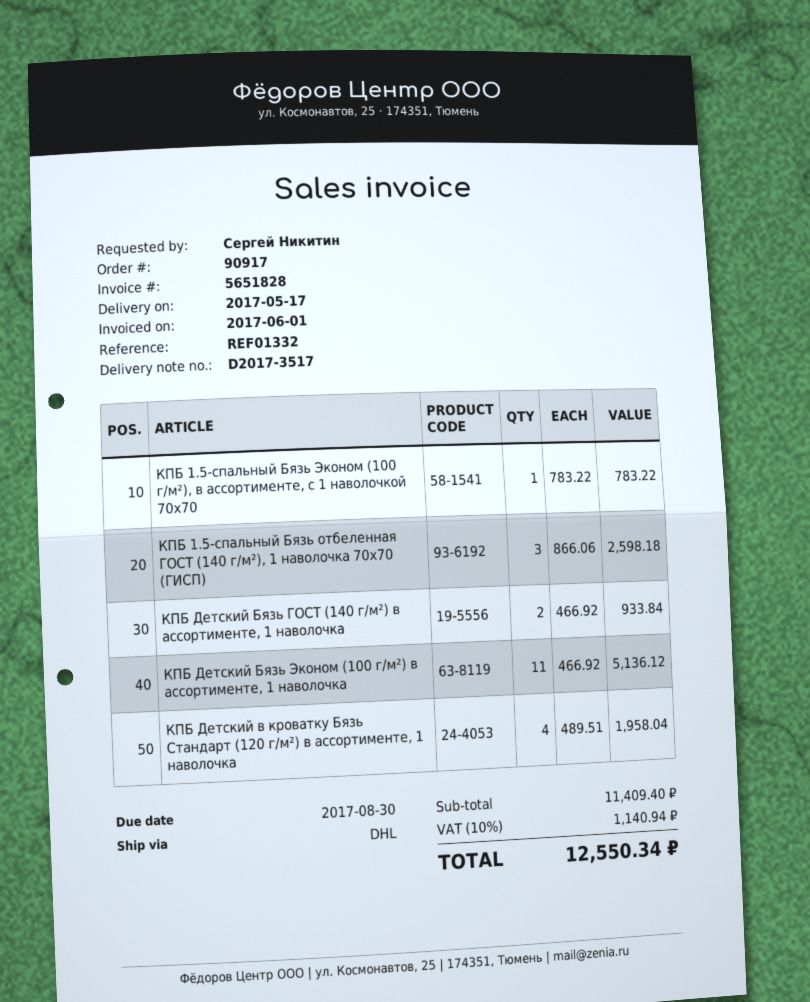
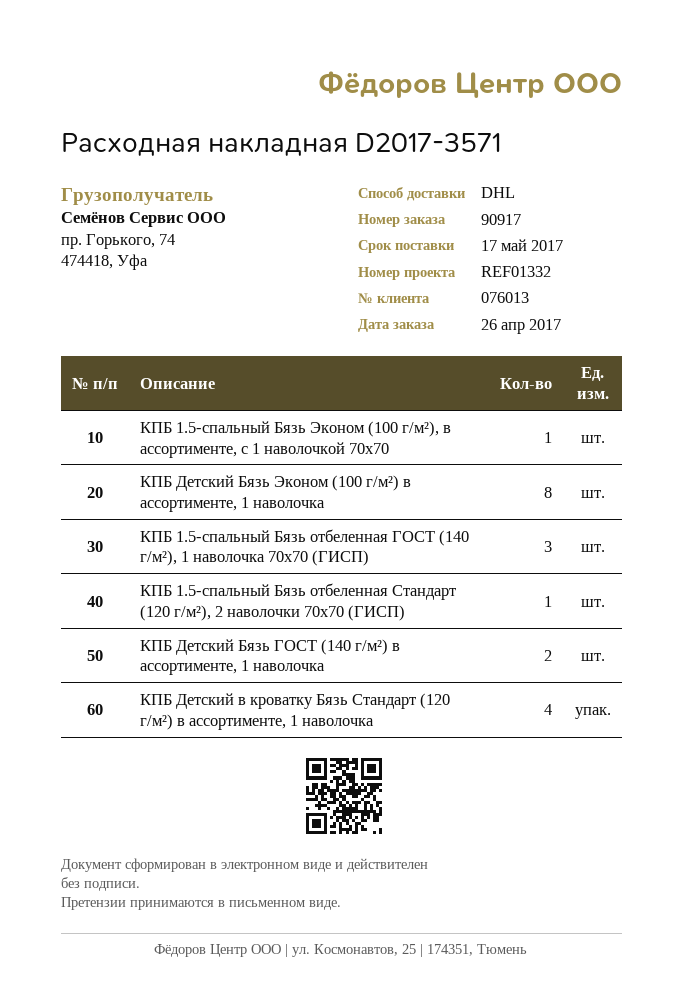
delivery note number: D2017-3517 -> D2017-3571
КПБ Детский Бязь Эконом (100 г/м²) в ассортименте, 1 наволочка: 11 -> 8
КПБ 1.5-спальный Бязь отбеленная Стандарт (120 г/м²), 2 наволочки 70х70 (ГИСП): none -> 1

